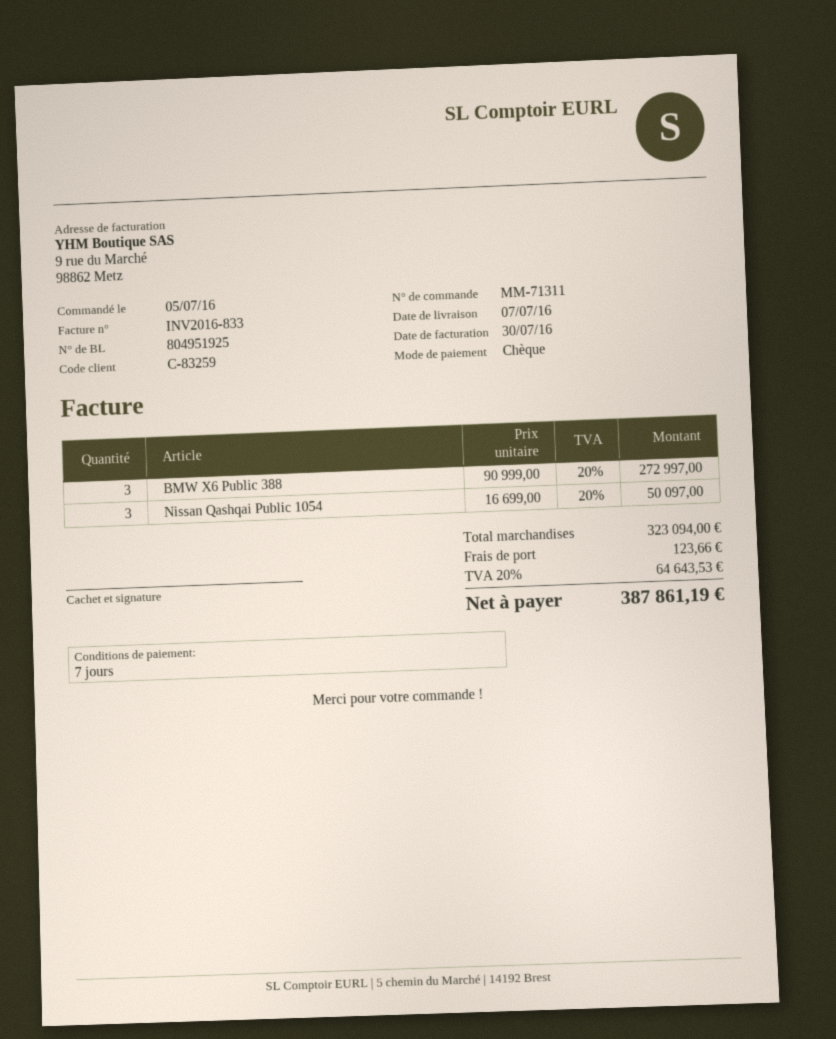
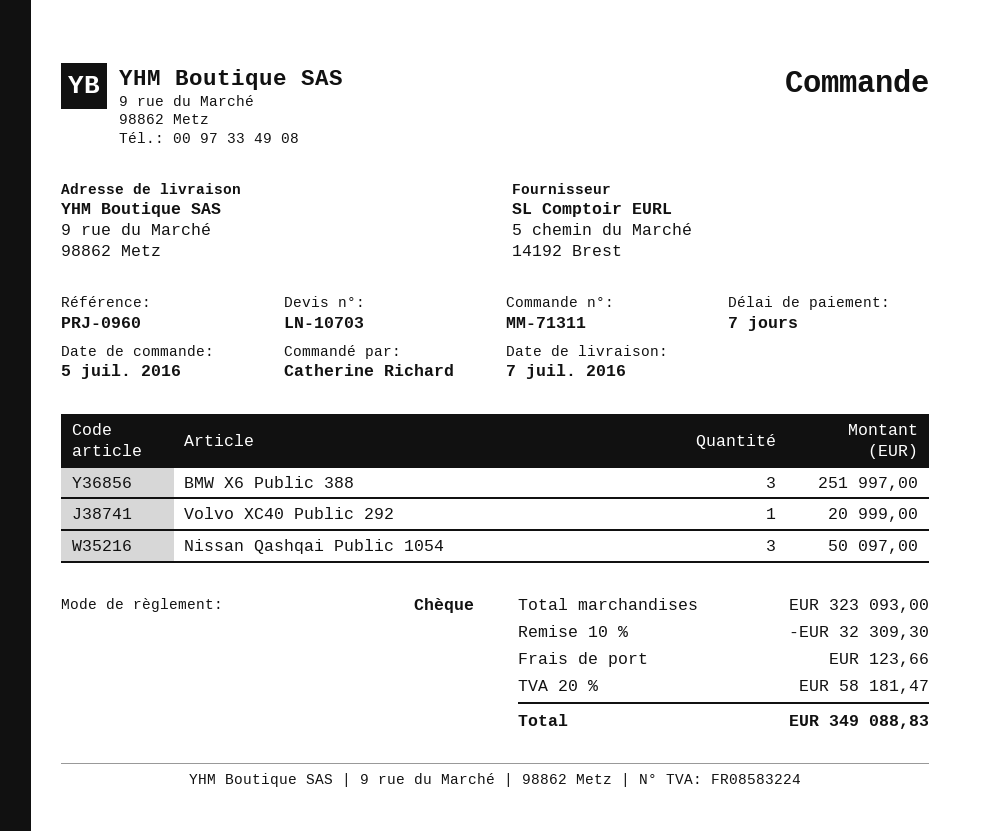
BMW X6 Public 388: 3 for 272997.00 -> 3 for 251997.00
Volvo XC40 Public 292: none -> 1 for 20999.00
subtotal: 323094.00 -> 323093.00
discount: none -> 10% = 32309.30
tax: 20% = 64643.53 -> 20% = 58181.47
total: 387861.19 -> 349088.83

